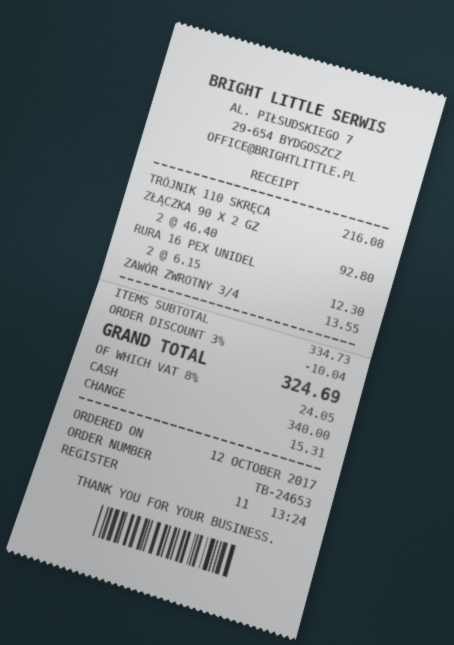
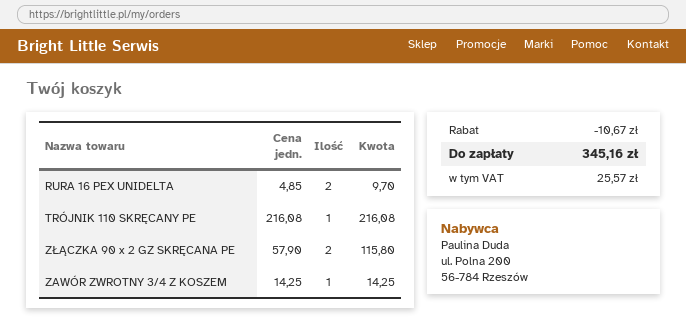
ZŁĄCZKA 90 X 2 GZ: 2 x 46.40 = 92.80 -> 2 x 57.90 = 115.80
RURA 16 PEX UNIDEL: 2 x 6.15 = 12.30 -> 2 x 4.85 = 9.70
ZAWÓR ZWROTNY 3/4: 1 x 13.55 = 13.55 -> 1 x 14.25 = 14.25
discount: 10.04 -> 10.67
tax: 24.05 -> 25.57
total: 324.69 -> 345.16

